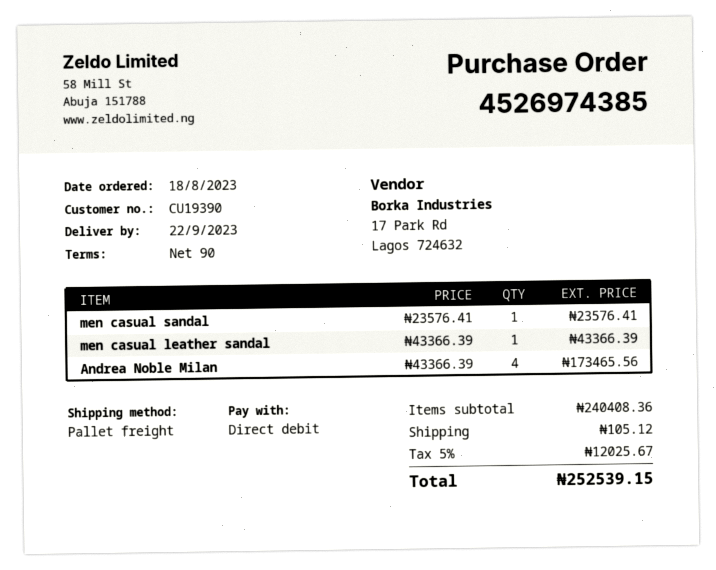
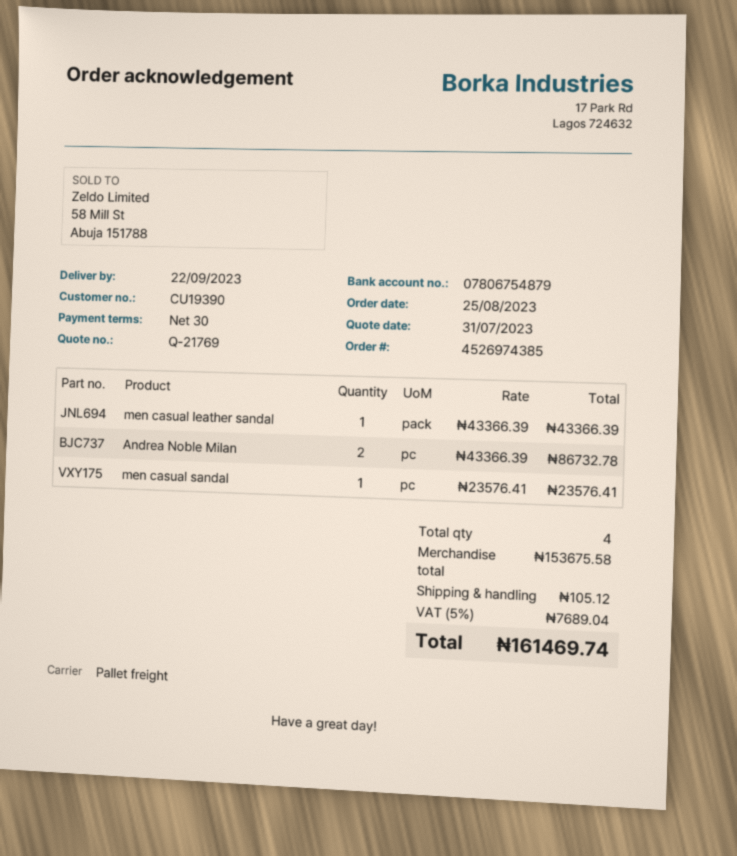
order date: 2023-08-18 -> 2023-08-25
payment terms: 90 days -> 30 days
Andrea Noble Milan: 4 x 43366.39 = 173465.56 -> 2 x 43366.39 = 86732.78
subtotal: 240408.36 -> 153675.58
tax: 5% = 12025.67 -> 5% = 7689.04
total: 252539.15 -> 161469.74

